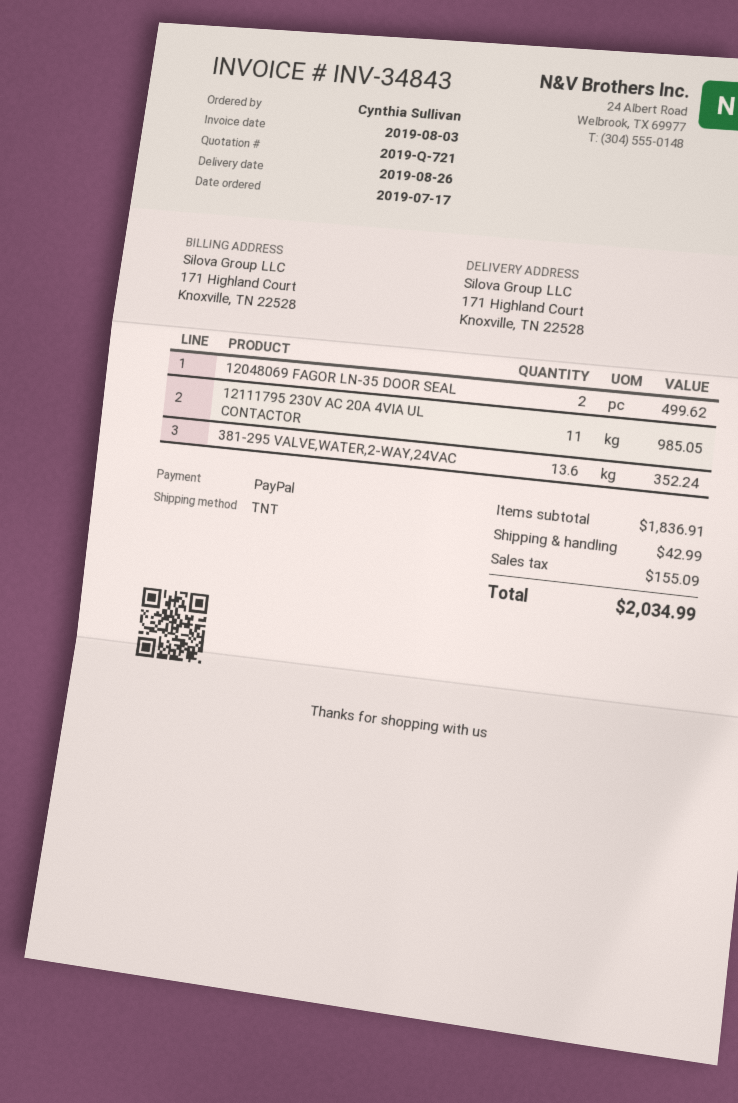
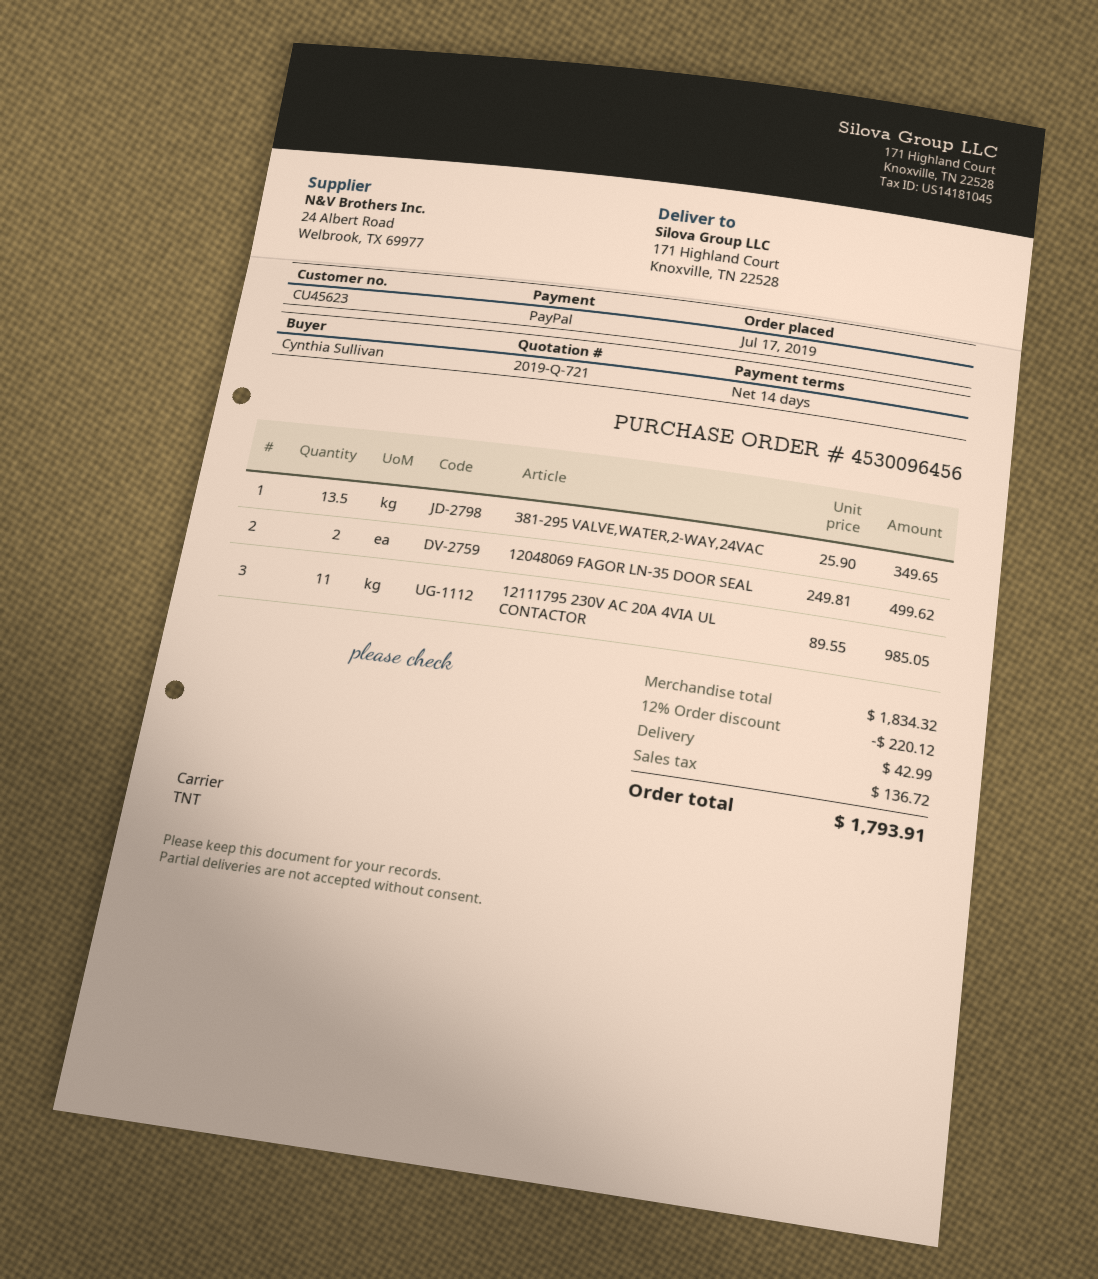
381-295 VALVE,WATER,2-WAY,24VAC: 13.6 for 352.24 -> 13.5 for 349.65
subtotal: 1836.91 -> 1834.32
discount: none -> 12% = 220.12
tax: 155.09 -> 136.72
total: 2034.99 -> 1793.91

